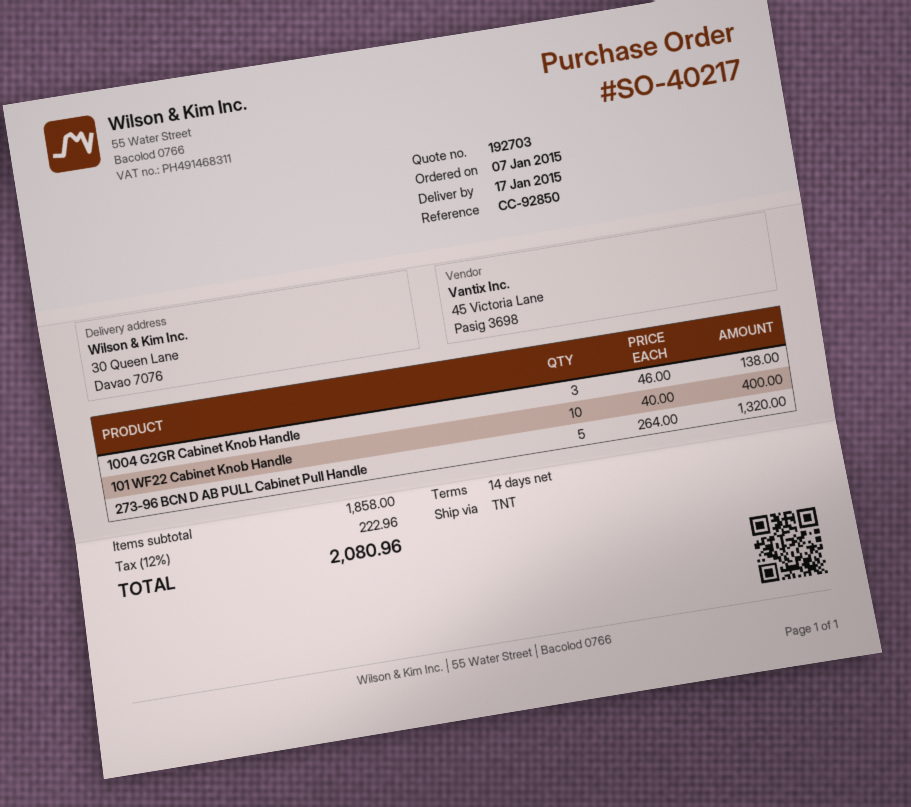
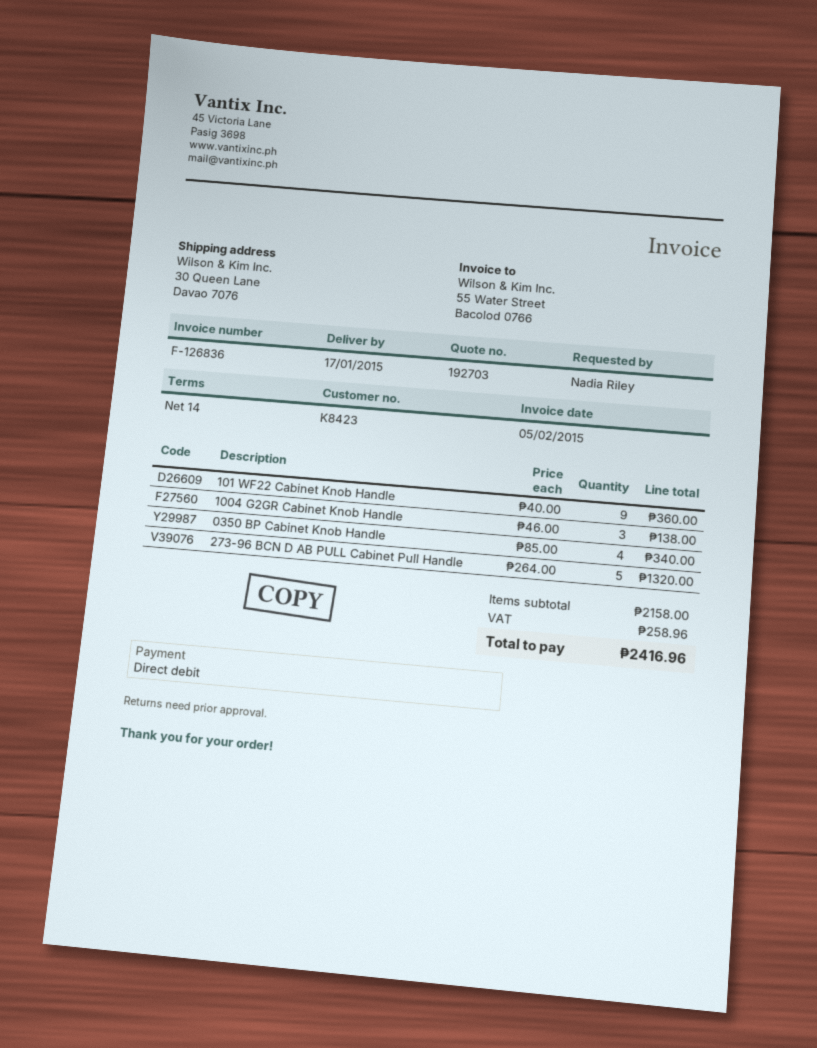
101 WF22 Cabinet Knob Handle: 10 x 40.00 = 400.00 -> 9 x 40.00 = 360.00
0350 BP Cabinet Knob Handle: none -> 4 x 85.00 = 340.00
subtotal: 1858.00 -> 2158.00
tax: 222.96 -> 258.96
total: 2080.96 -> 2416.96

